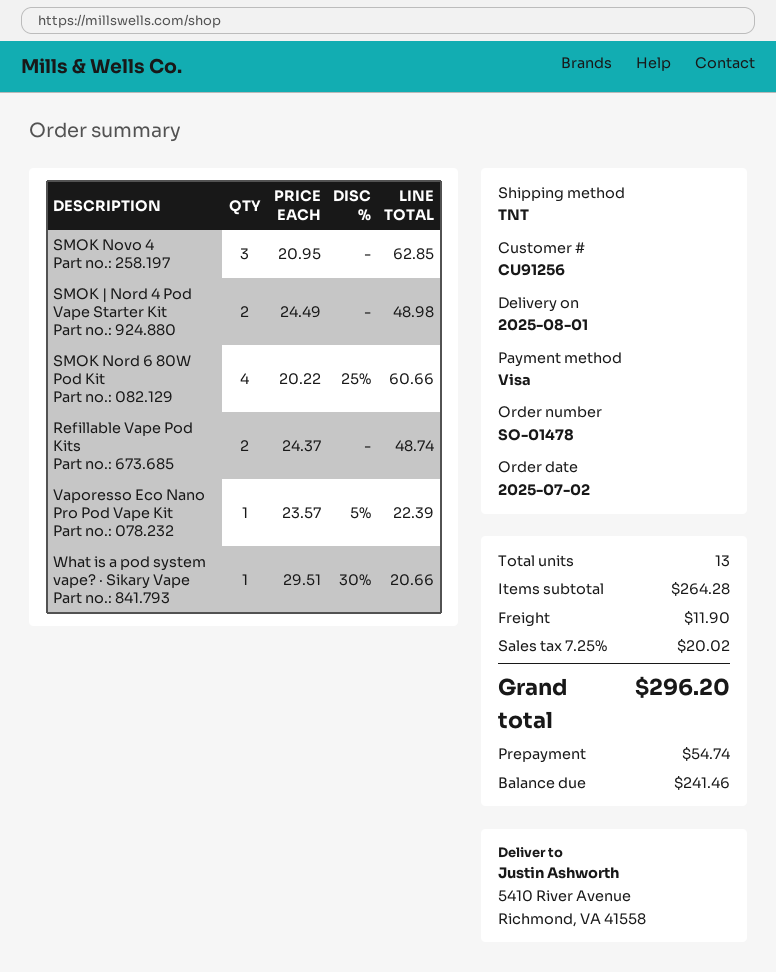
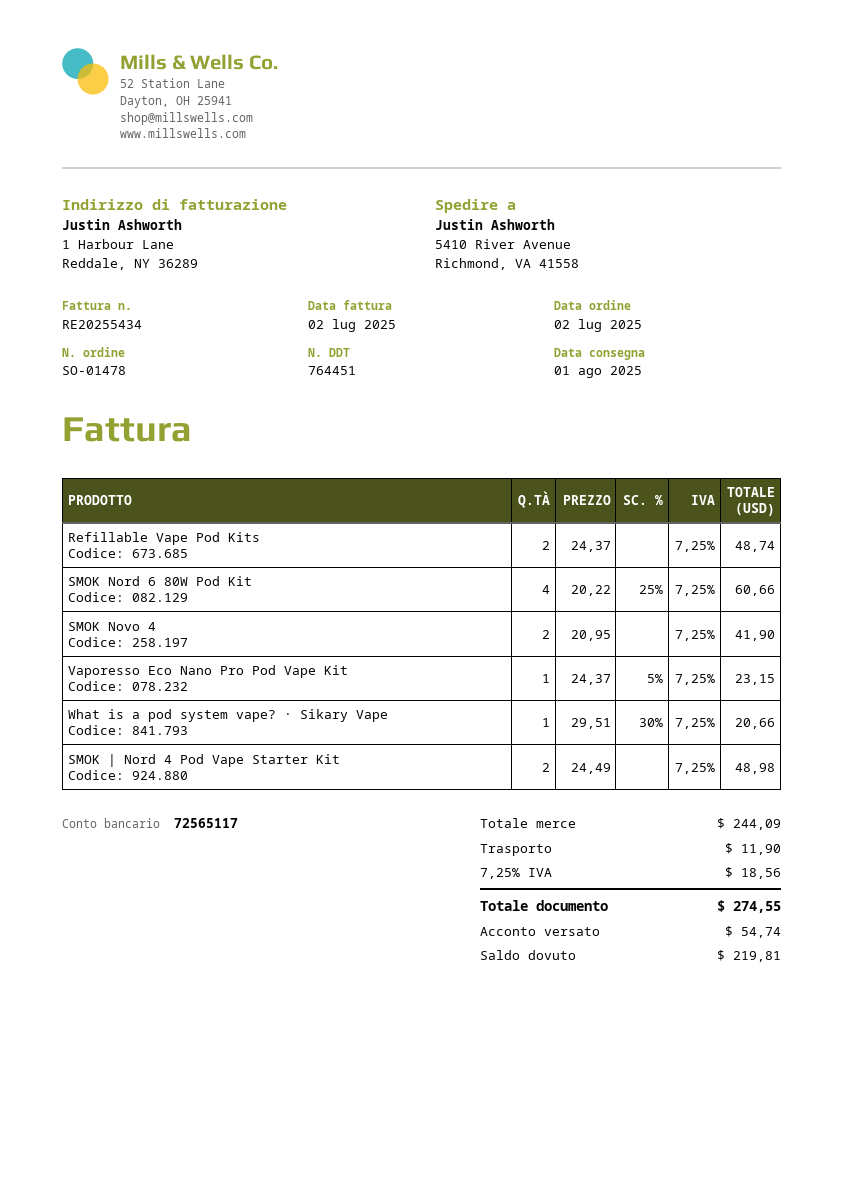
SMOK Novo 4: 3 x 20.95 = 62.85 -> 2 x 20.95 = 41.90
Vaporesso Eco Nano Pro Pod Vape Kit: 1 x 23.57 - 5% = 22.39 -> 1 x 24.37 - 5% = 23.15
subtotal: 264.28 -> 244.09
tax: 7.25% = 20.02 -> 7.25% = 18.56
total: 296.20 -> 274.55
balance: 241.46 -> 219.81

